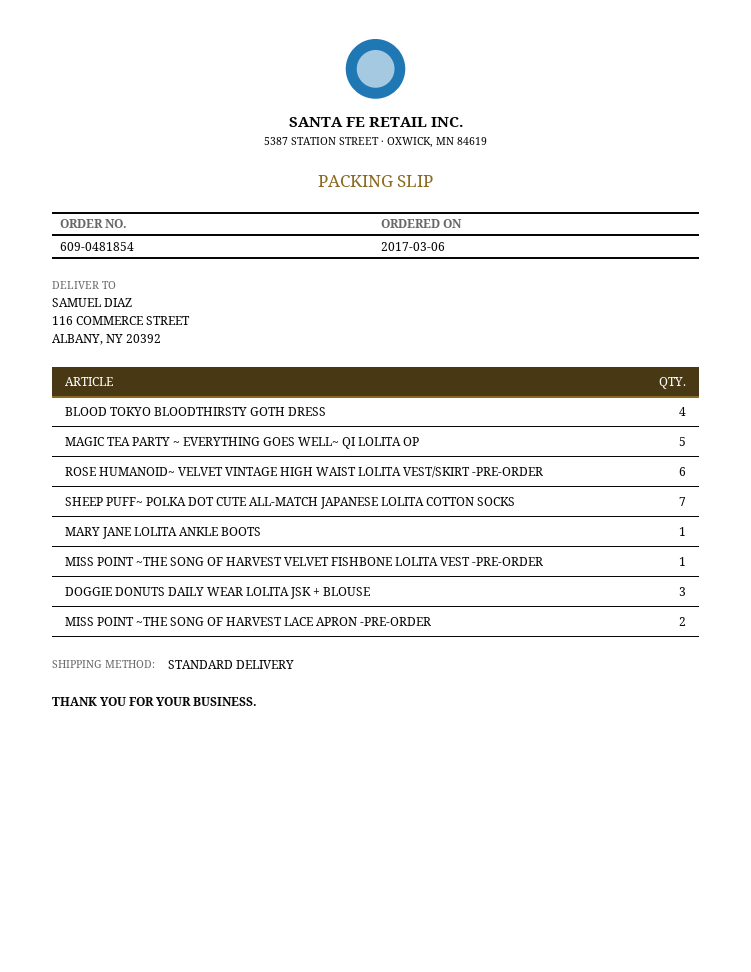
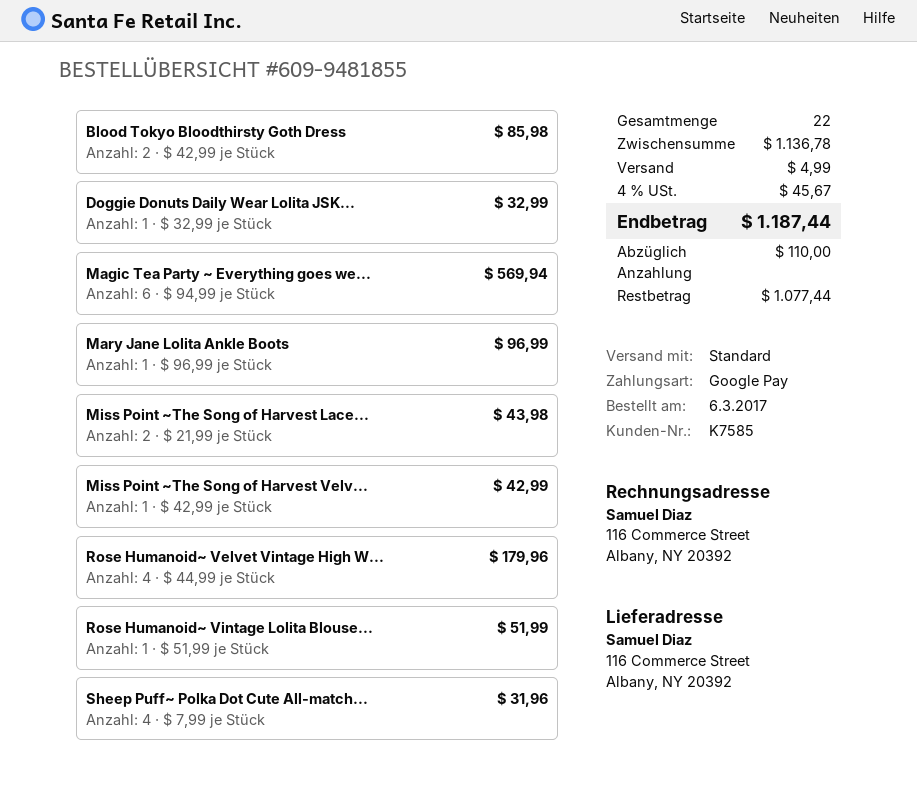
order number: 609-0481854 -> 609-9481855
BLOOD TOKYO BLOODTHIRSTY GOTH DRESS: 4 -> 2
MAGIC TEA PARTY ~ EVERYTHING GOES WELL~ QI LOLITA OP: 5 -> 6
ROSE HUMANOID~ VELVET VINTAGE HIGH WAIST LOLITA VEST/SKIRT -PRE-ORDER: 6 -> 4
SHEEP PUFF~ POLKA DOT CUTE ALL-MATCH JAPANESE LOLITA COTTON SOCKS: 7 -> 4
DOGGIE DONUTS DAILY WEAR LOLITA JSK + BLOUSE: 3 -> 1
Rose Humanoid~ Vintage Lolita Blouse...: none -> 1

